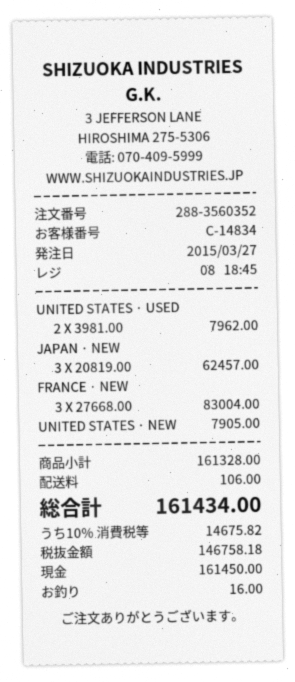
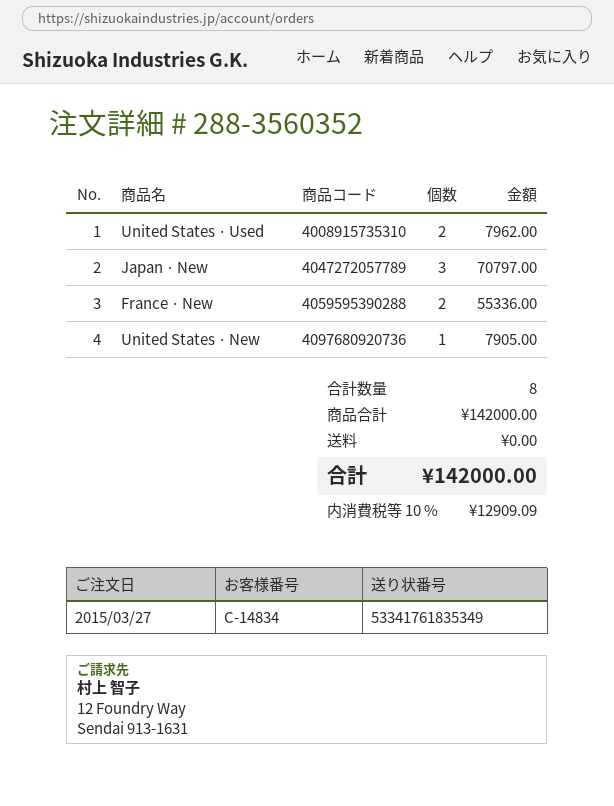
JAPAN · NEW: 3 for 62457.00 -> 3 for 70797.00
FRANCE · NEW: 3 for 83004.00 -> 2 for 55336.00
subtotal: 161328.00 -> 142000.00
shipping: 106.00 -> 0.00
tax: 10% = 14675.82 -> 10% = 12909.09
total: 161434.00 -> 142000.00

